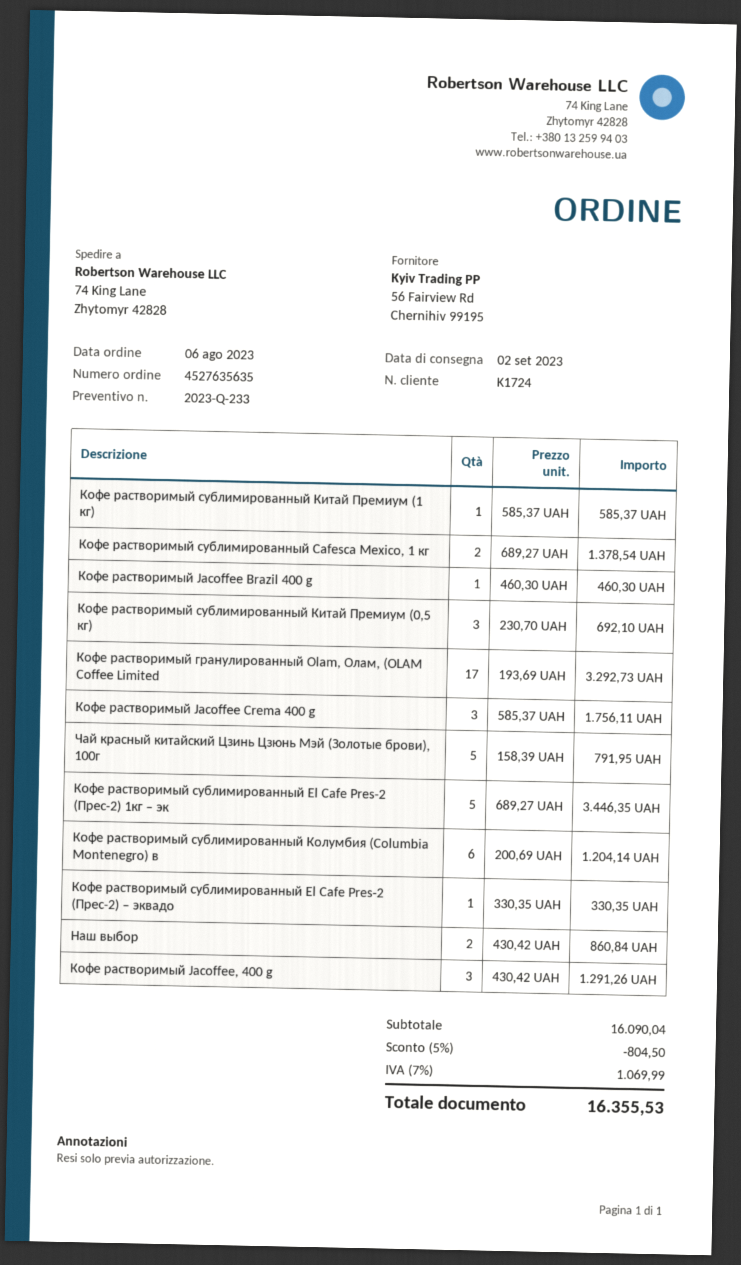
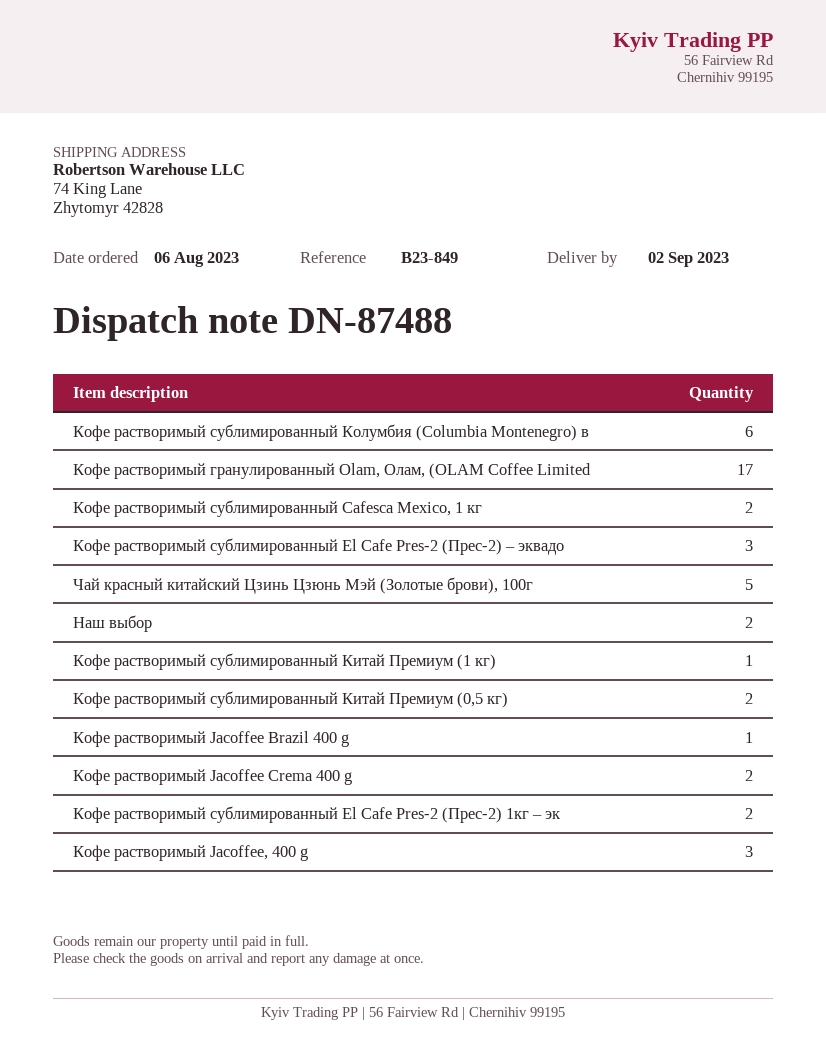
Кофе растворимый сублимированный Китай Премиум (0,5 кг): 3 -> 2
Кофе растворимый Jacoffee Crema 400 g: 3 -> 2
Кофе растворимый сублимированный El Cafe Pres-2 (Прес-2) 1кг – эк: 5 -> 2
Кофе растворимый сублимированный El Cafe Pres-2 (Прес-2) – эквадо: 1 -> 3

